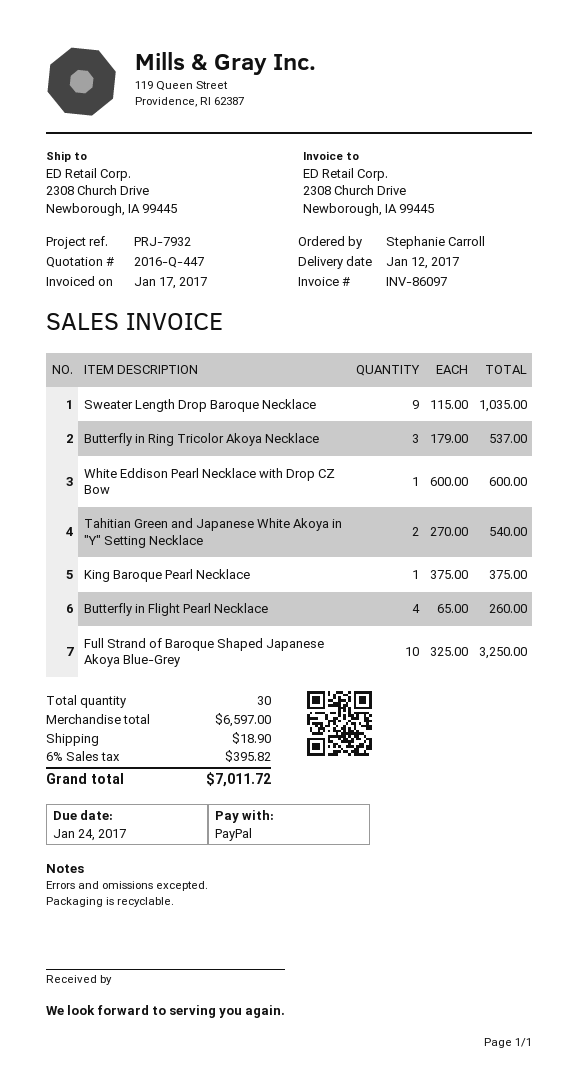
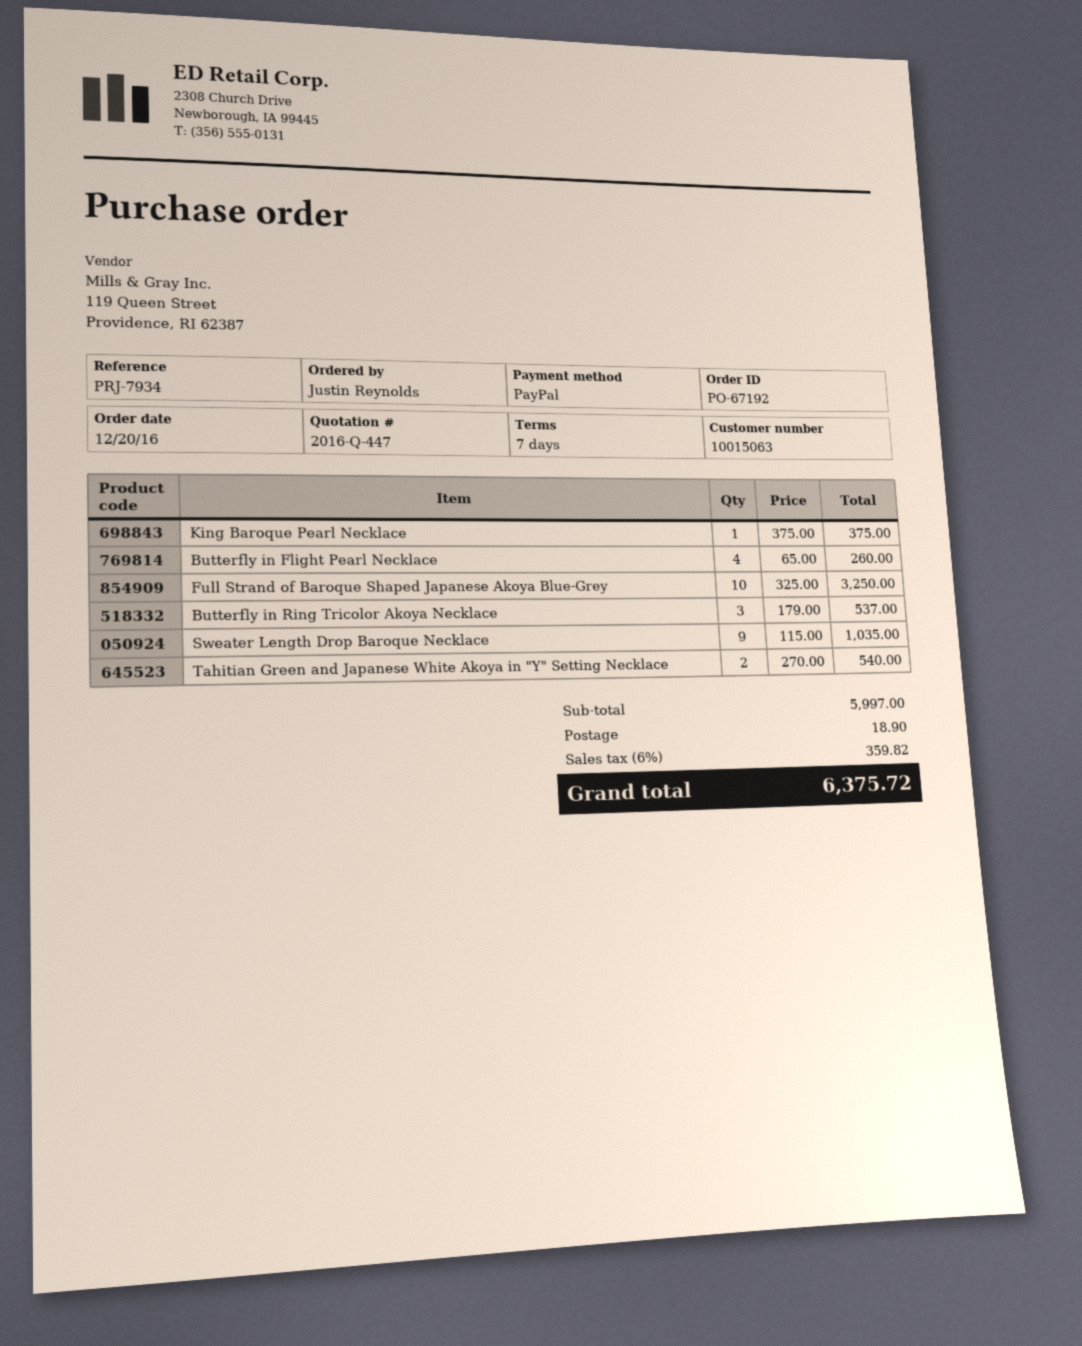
reference: PRJ-7932 -> PRJ-7934
ordered by: Stephanie Carroll -> Justin Reynolds
White Eddison Pearl Necklace with Drop CZ Bow: 1 x 600.00 = 600.00 -> none
subtotal: 6597.00 -> 5997.00
tax: 6% = 395.82 -> 6% = 359.82
total: 7011.72 -> 6375.72

